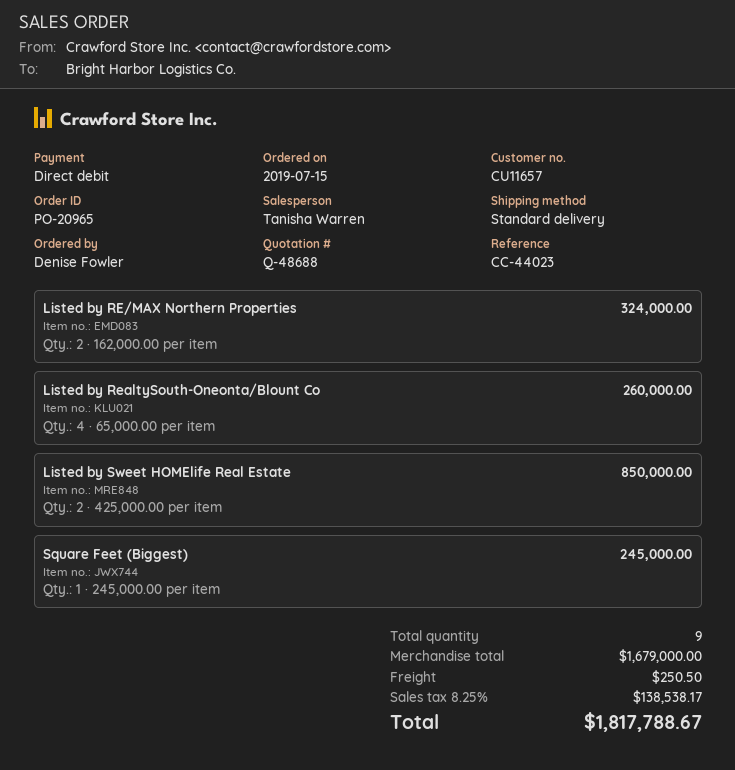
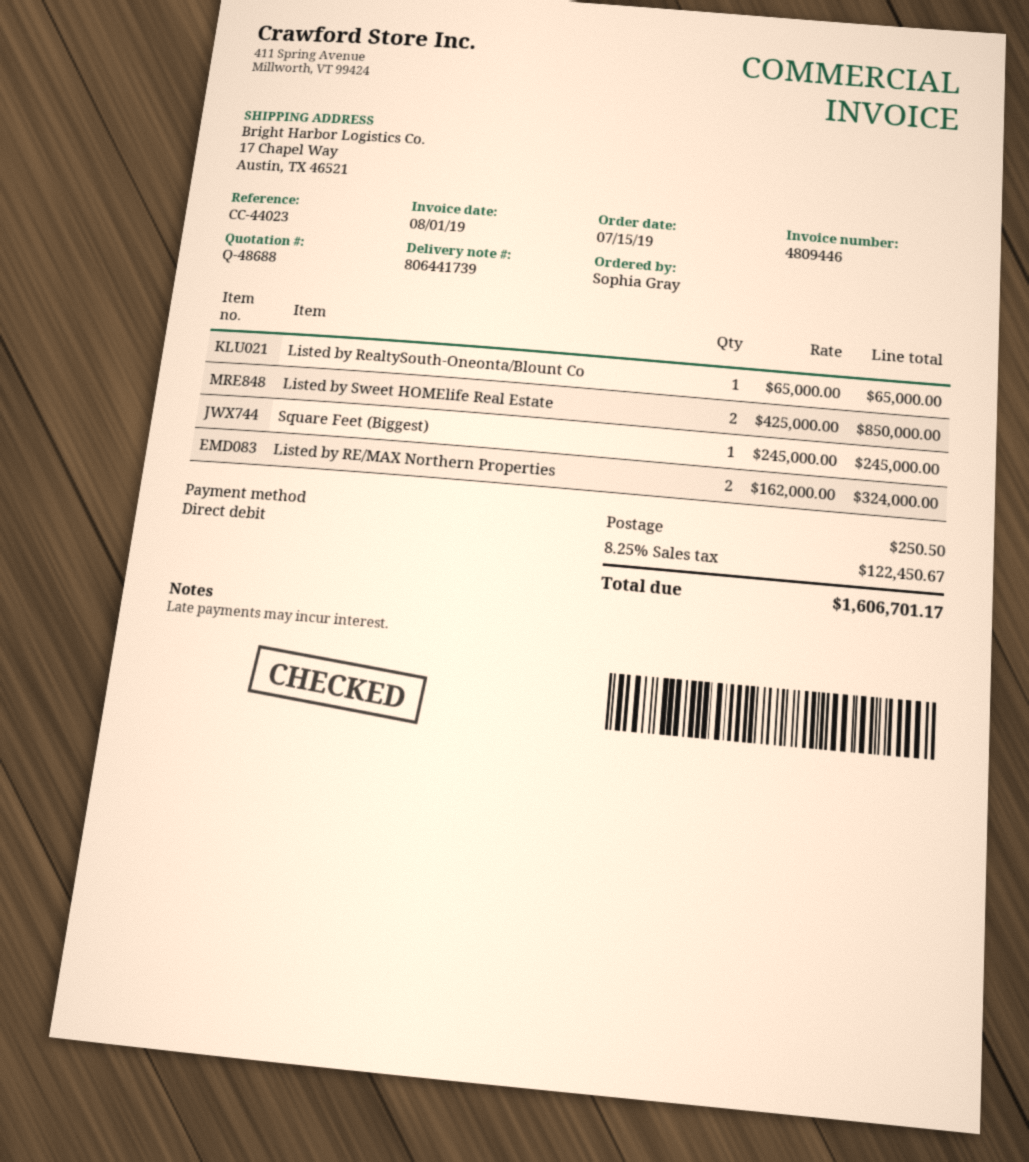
ordered by: Denise Fowler -> Sophia Gray
Listed by RealtySouth-Oneonta/Blount Co: 4 x 65000.00 = 260000.00 -> 1 x 65000.00 = 65000.00
tax: 8.25% = 138538.17 -> 8.25% = 122450.67
total: 1817788.67 -> 1606701.17

